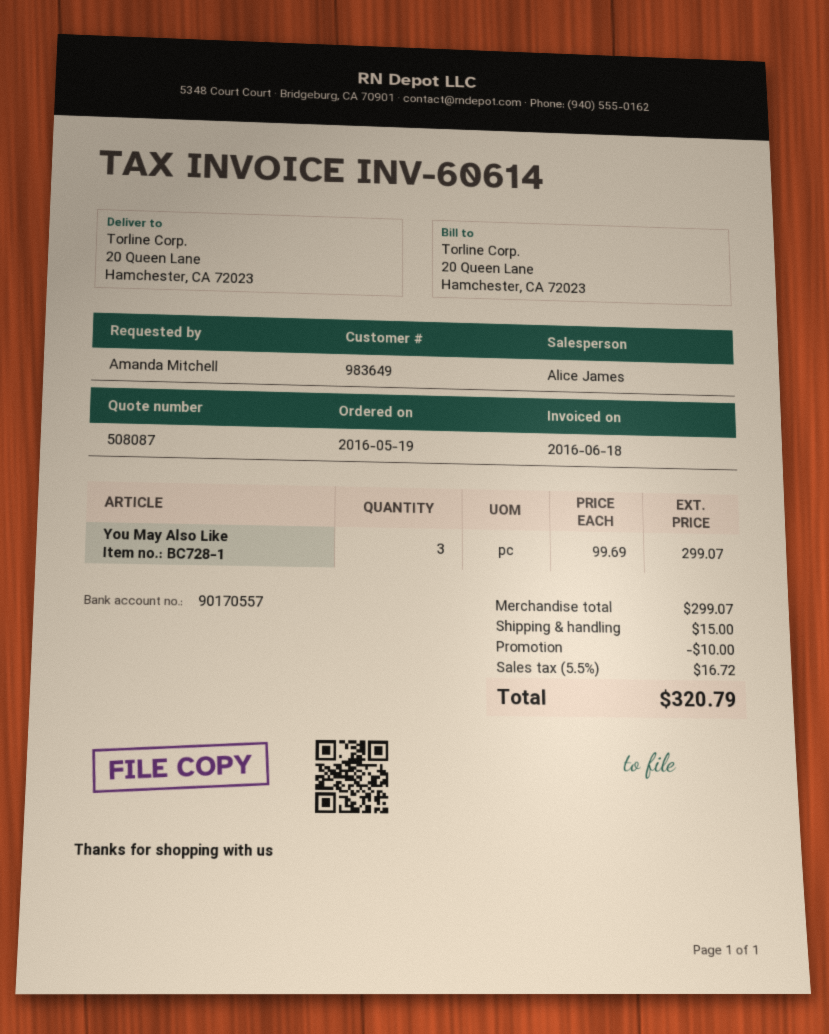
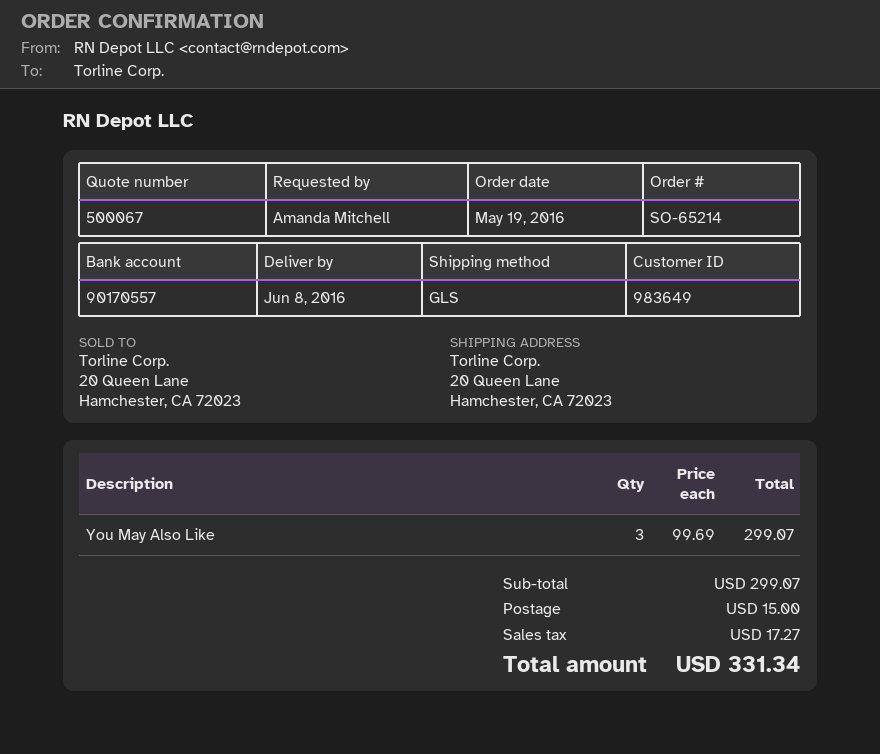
quote number: 508087 -> 500067
discount: 10.00 -> none
tax: 16.72 -> 17.27
total: 320.79 -> 331.34

